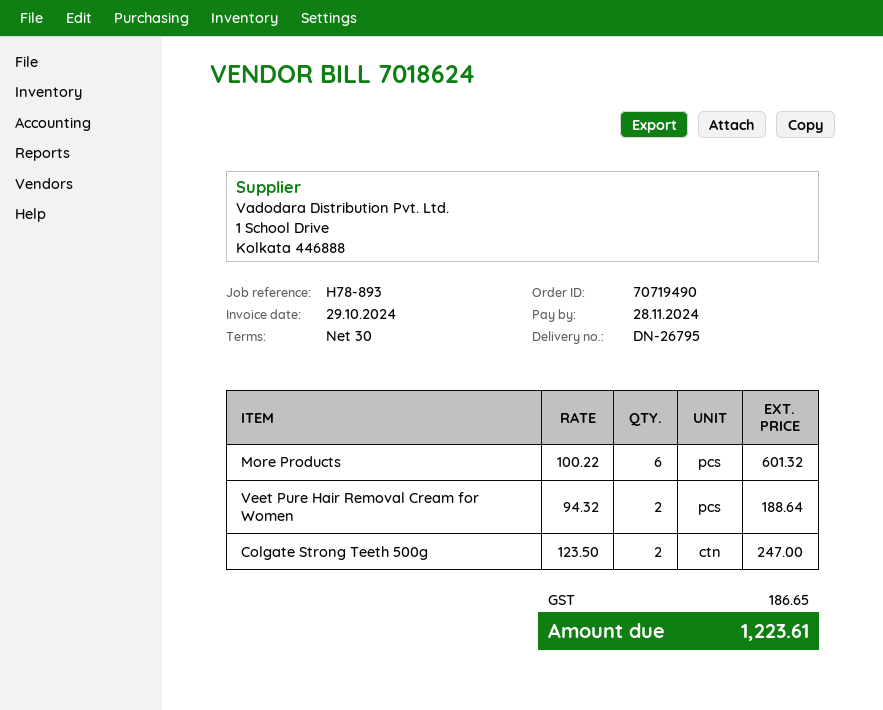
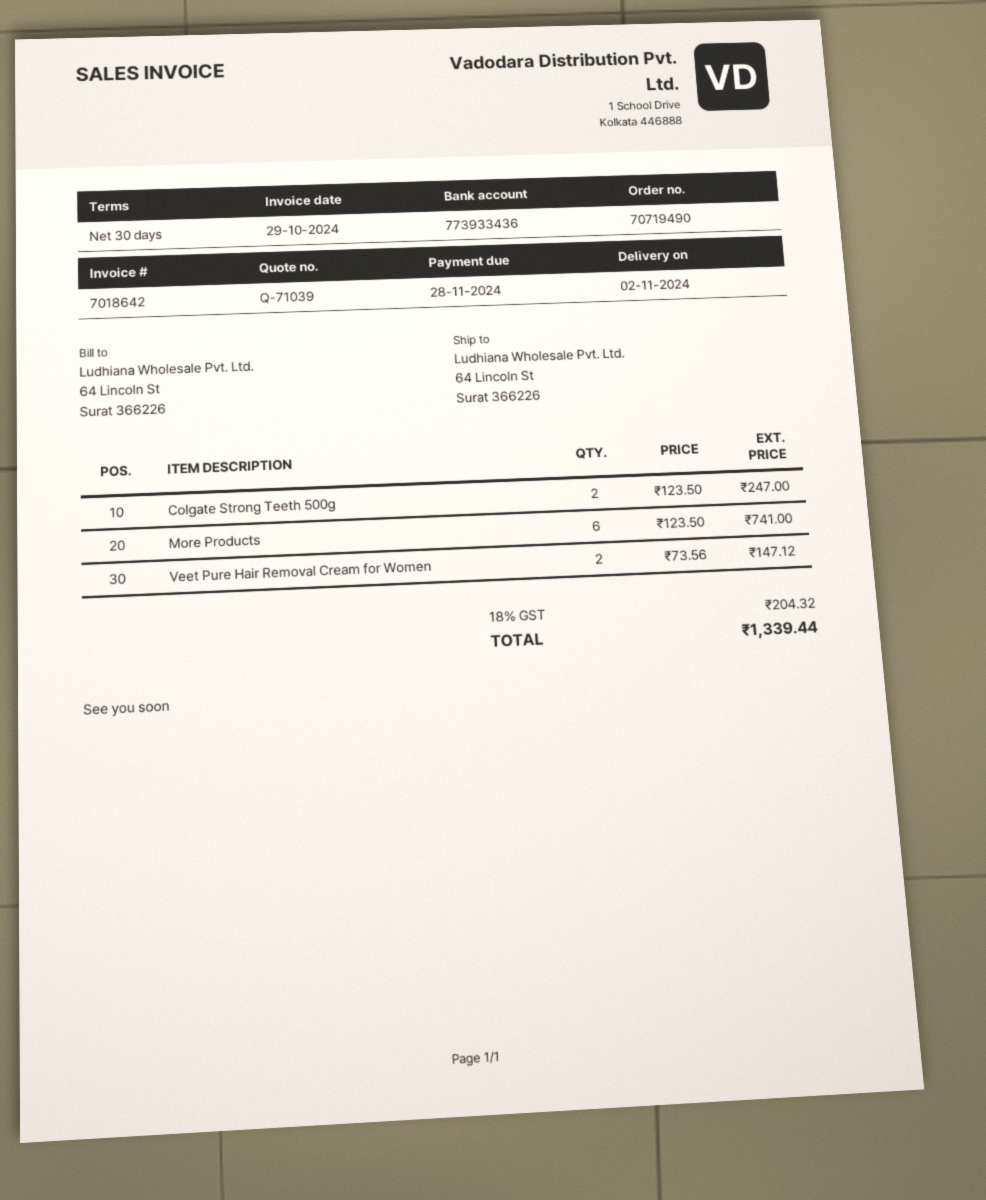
invoice number: 7018624 -> 7018642
More Products: 6 x 100.22 = 601.32 -> 6 x 123.50 = 741.00
Veet Pure Hair Removal Cream for Women: 2 x 94.32 = 188.64 -> 2 x 73.56 = 147.12
tax: 186.65 -> 204.32
total: 1223.61 -> 1339.44

